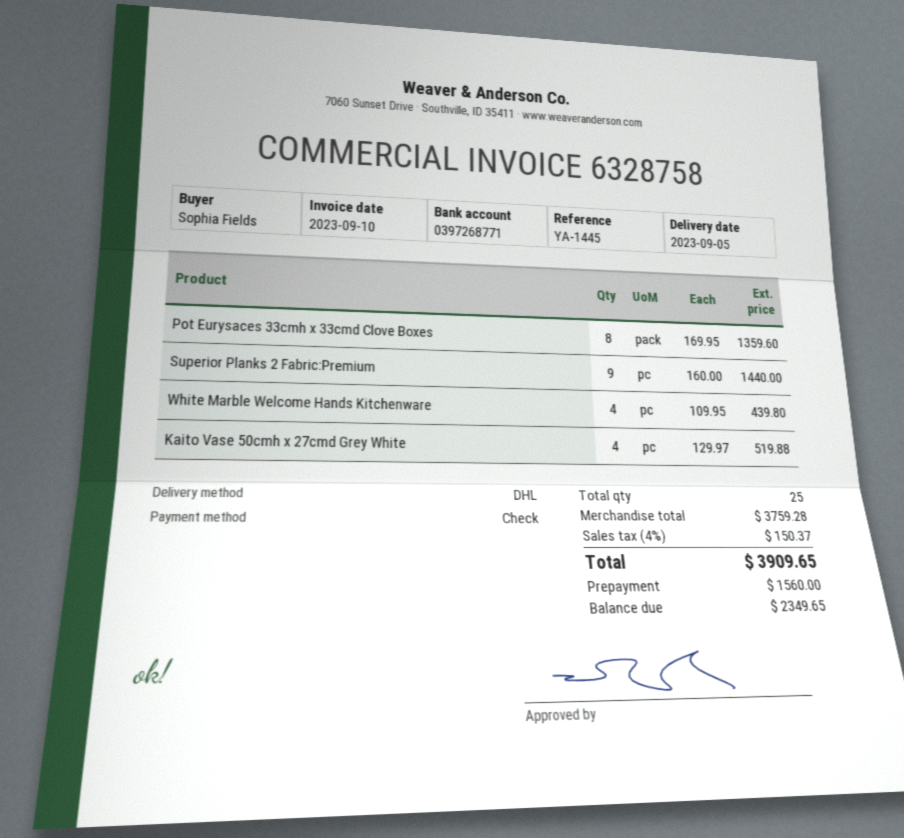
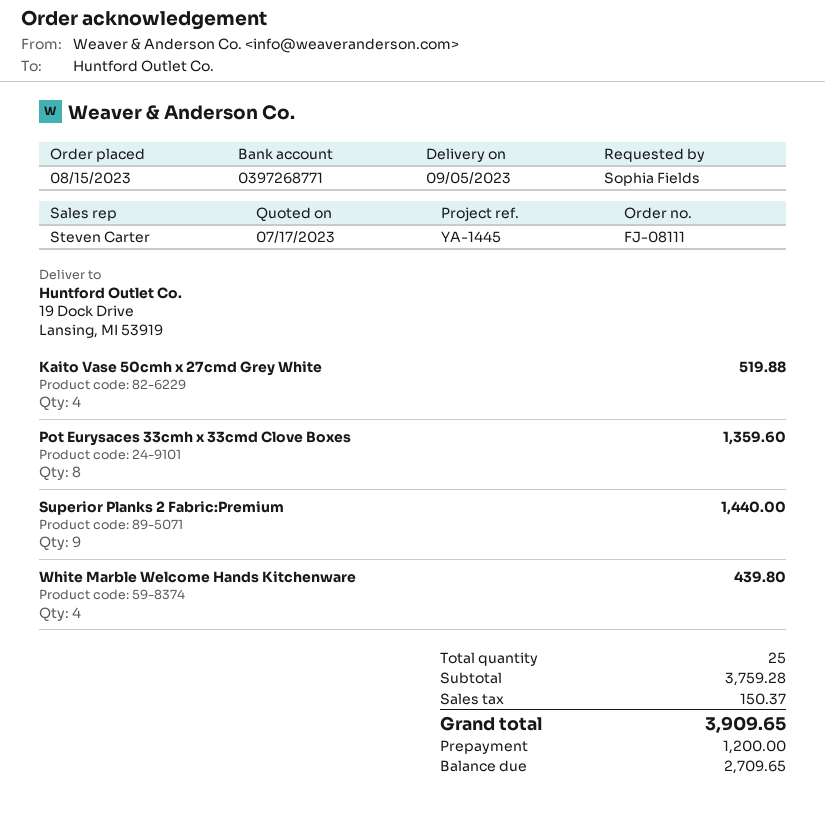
deposit: 1560.00 -> 1200.00
balance: 2349.65 -> 2709.65

